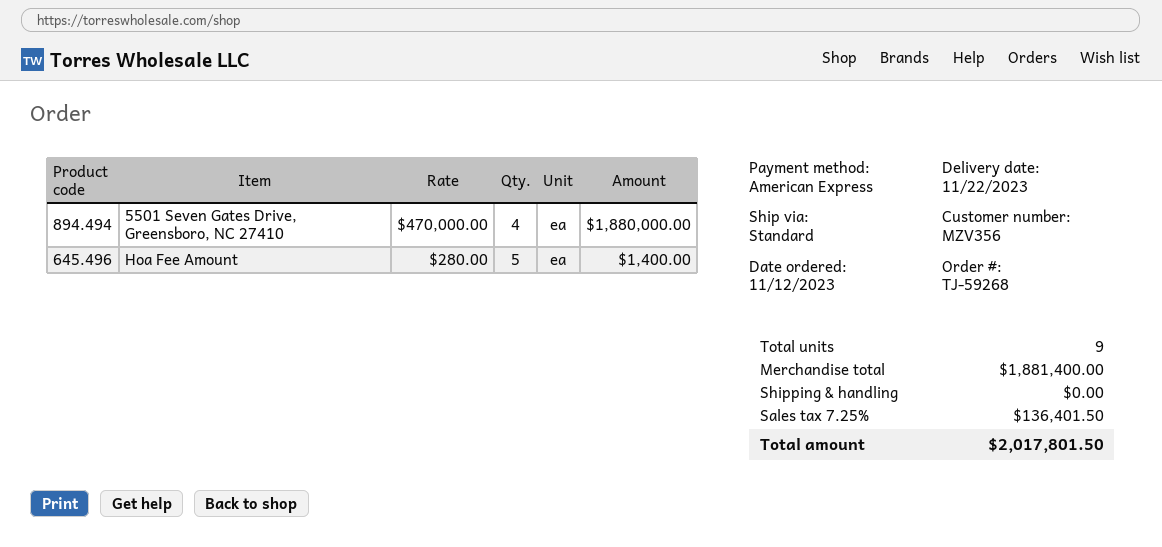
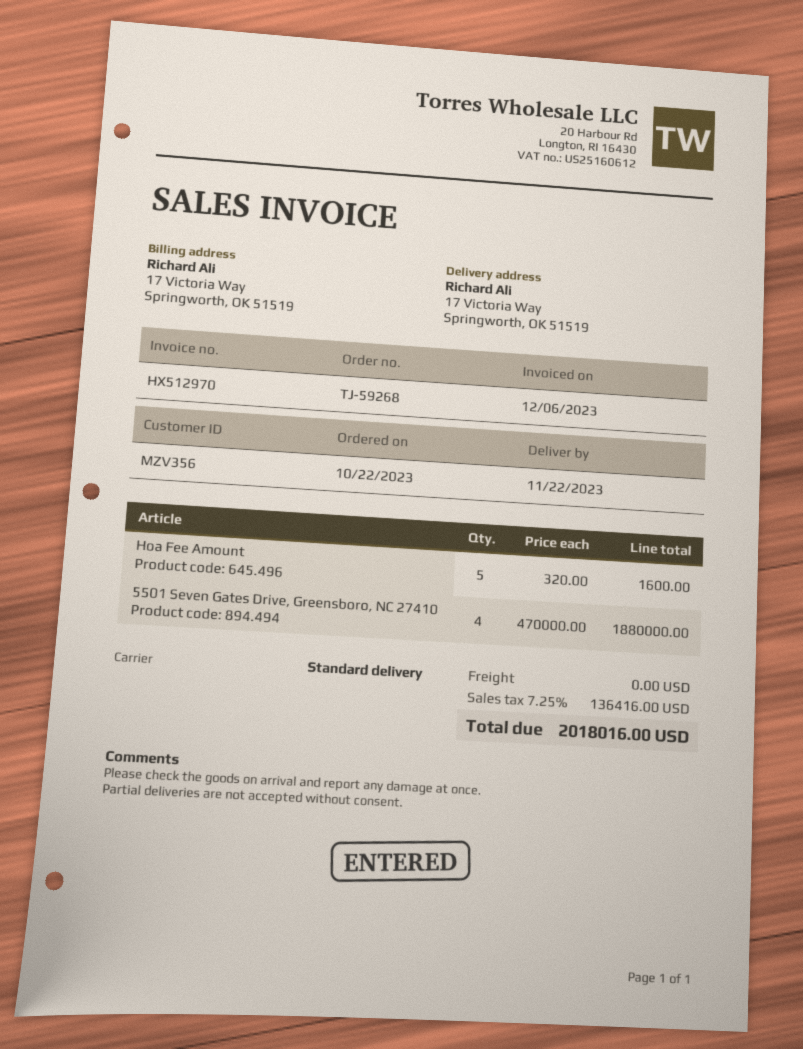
order date: 2023-11-12 -> 2023-10-22
Hoa Fee Amount: 5 x 280.00 = 1400.00 -> 5 x 320.00 = 1600.00
tax: 7.25% = 136401.50 -> 7.25% = 136416.00
total: 2017801.50 -> 2018016.00

